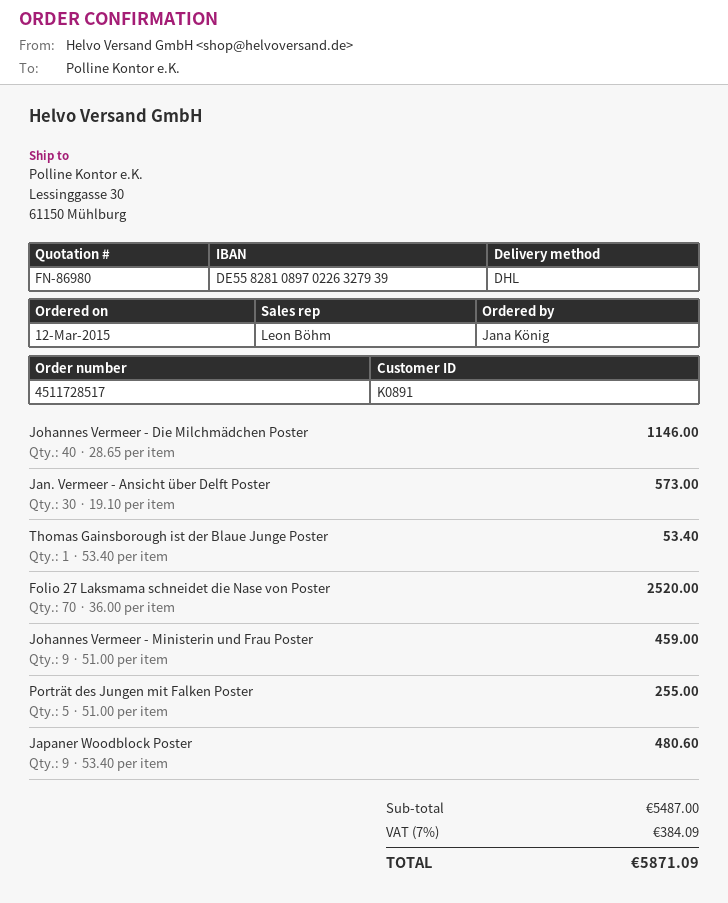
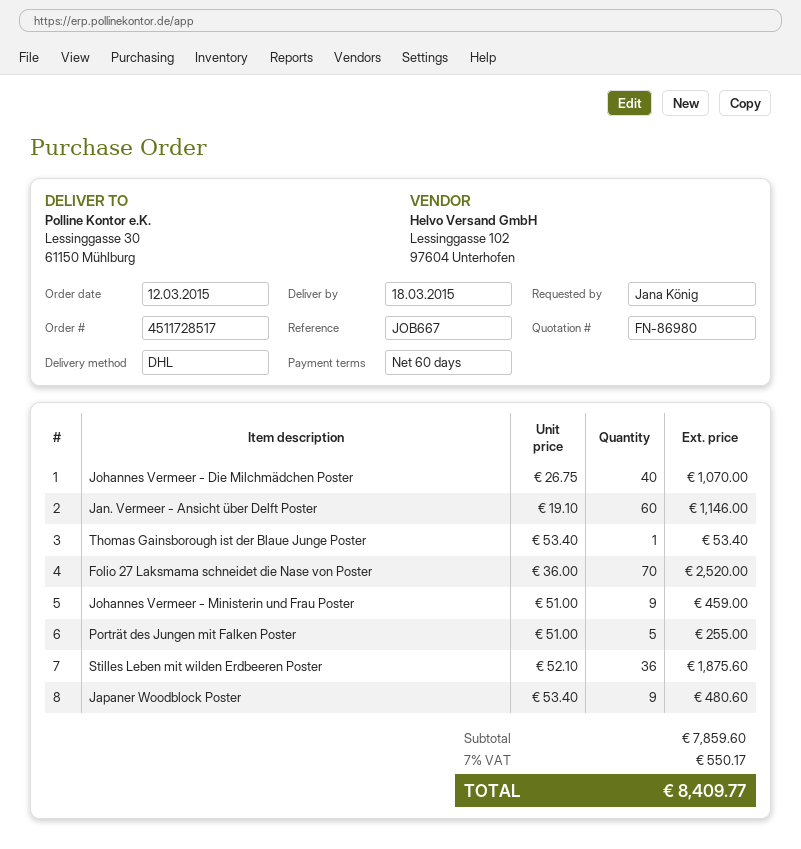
Johannes Vermeer - Die Milchmädchen Poster: 40 x 28.65 = 1146.00 -> 40 x 26.75 = 1070.00
Jan. Vermeer - Ansicht über Delft Poster: 30 x 19.10 = 573.00 -> 60 x 19.10 = 1146.00
Stilles Leben mit wilden Erdbeeren Poster: none -> 36 x 52.10 = 1875.60
subtotal: 5487.00 -> 7859.60
tax: 7% = 384.09 -> 7% = 550.17
total: 5871.09 -> 8409.77

